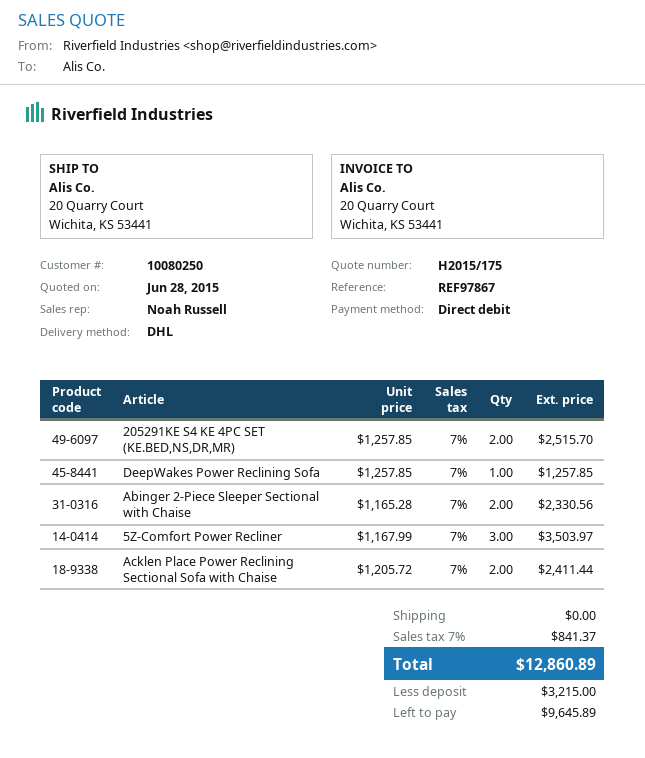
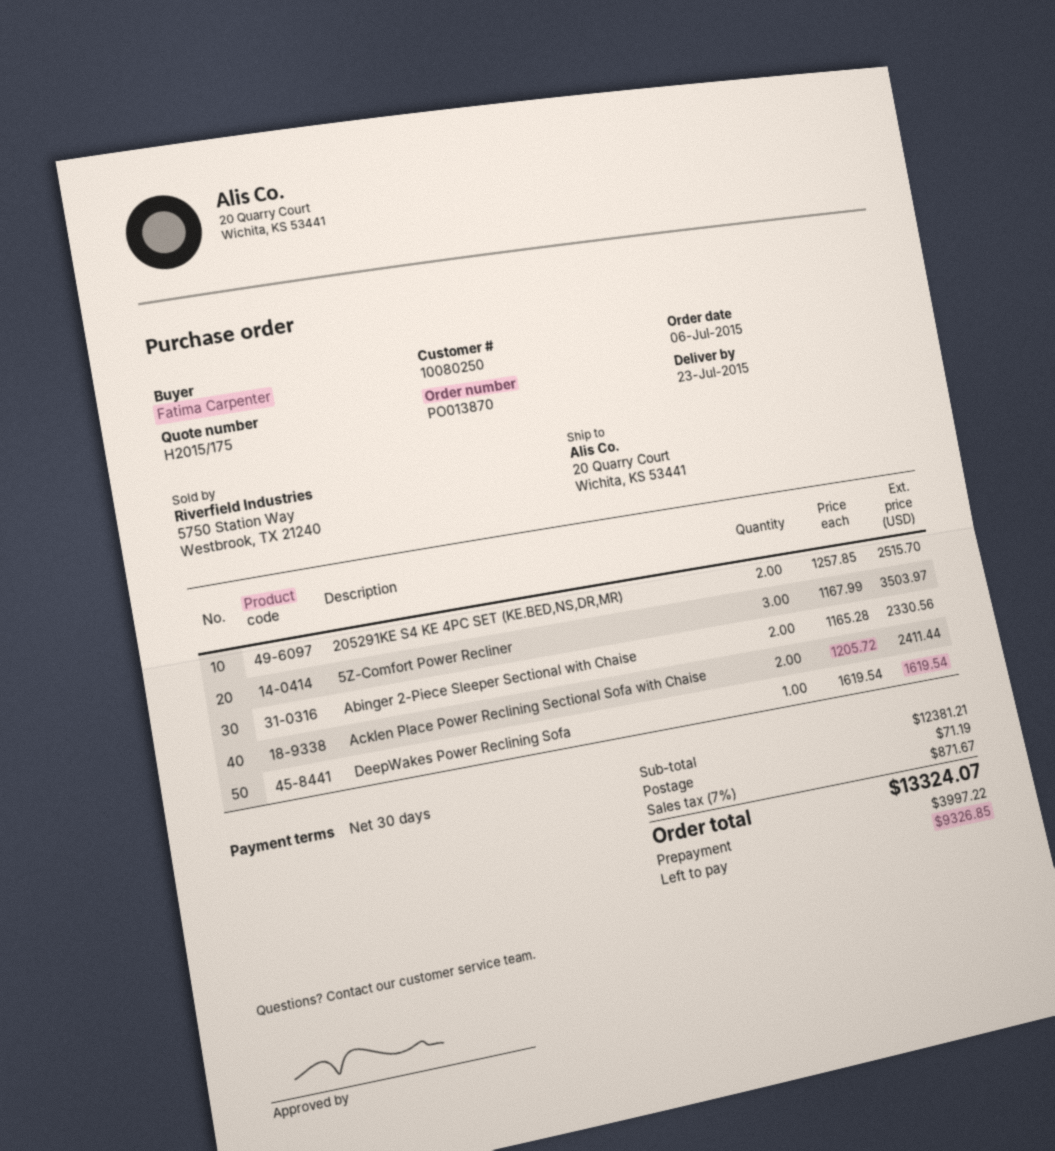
DeepWakes Power Reclining Sofa: 1 x 1257.85 = 1257.85 -> 1 x 1619.54 = 1619.54
shipping: 0.00 -> 71.19
tax: 7% = 841.37 -> 7% = 871.67
total: 12860.89 -> 13324.07
deposit: 3215.00 -> 3997.22
balance: 9645.89 -> 9326.85

